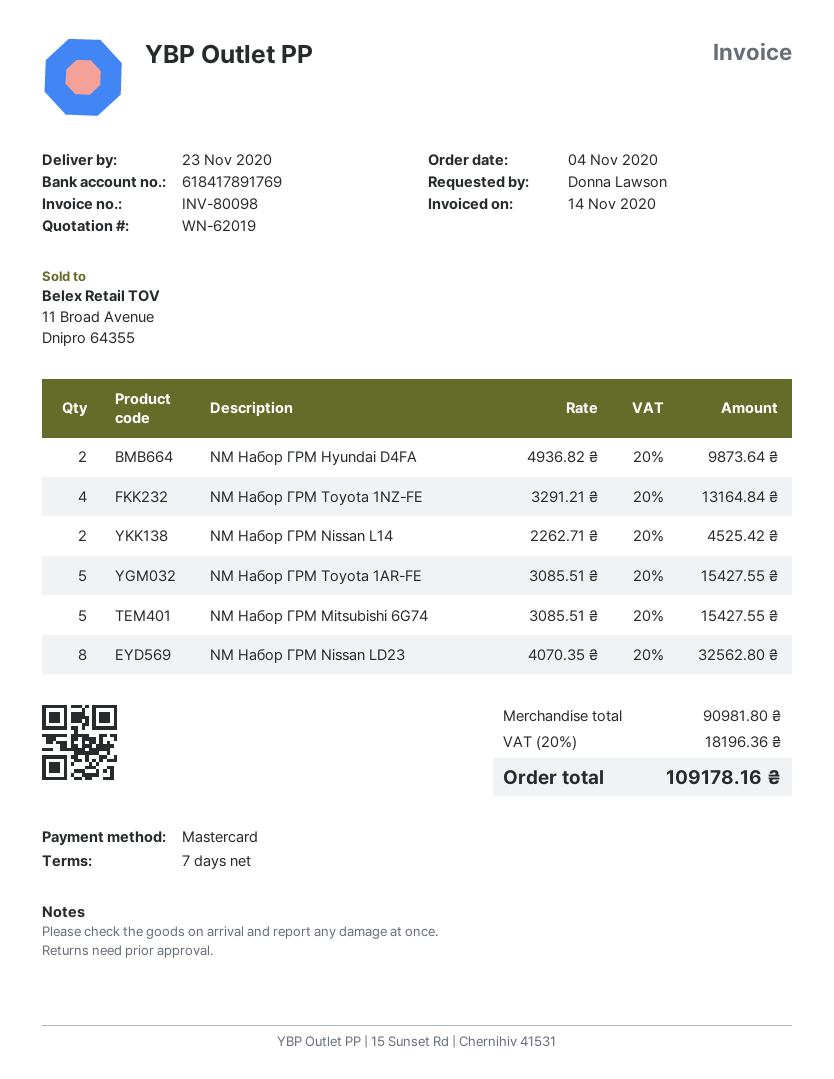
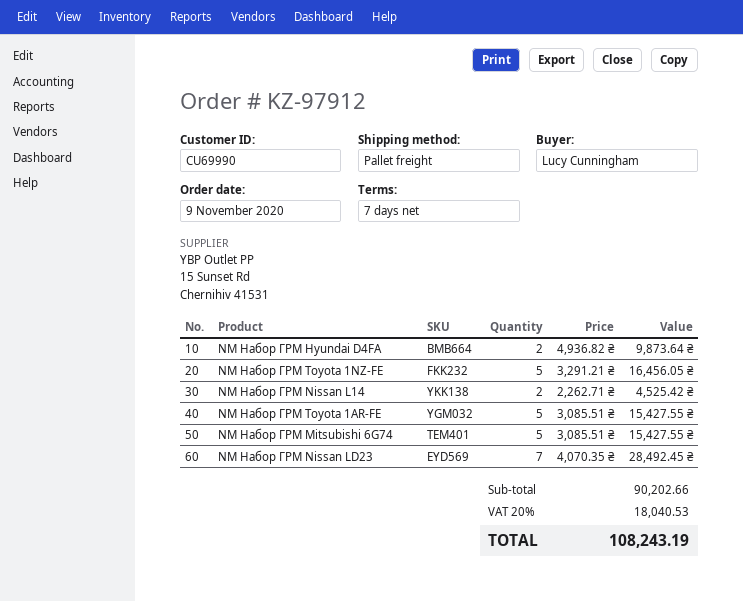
order date: 2020-11-04 -> 2020-11-09
ordered by: Donna Lawson -> Lucy Cunningham
NM Набор ГРМ Toyota 1NZ-FE: 4 x 3291.21 = 13164.84 -> 5 x 3291.21 = 16456.05
NM Набор ГРМ Nissan LD23: 8 x 4070.35 = 32562.80 -> 7 x 4070.35 = 28492.45
subtotal: 90981.80 -> 90202.66
tax: 20% = 18196.36 -> 20% = 18040.53
total: 109178.16 -> 108243.19

